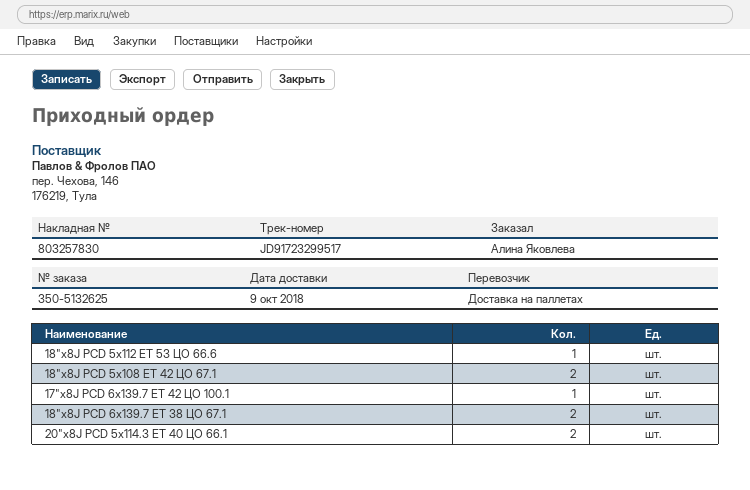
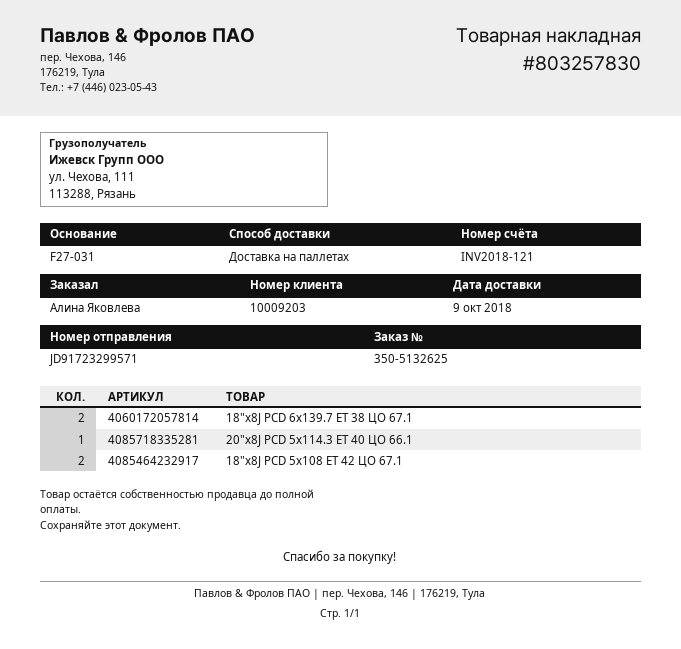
tracking number: JD91723299517 -> JD91723299571
18"x8J PCD 5x112 ЕТ 53 ЦО 66.6: 1 -> none
17"x8J PCD 6x139.7 ЕТ 42 ЦО 100.1: 1 -> none
20"x8J PCD 5x114.3 ЕТ 40 ЦО 66.1: 2 -> 1

